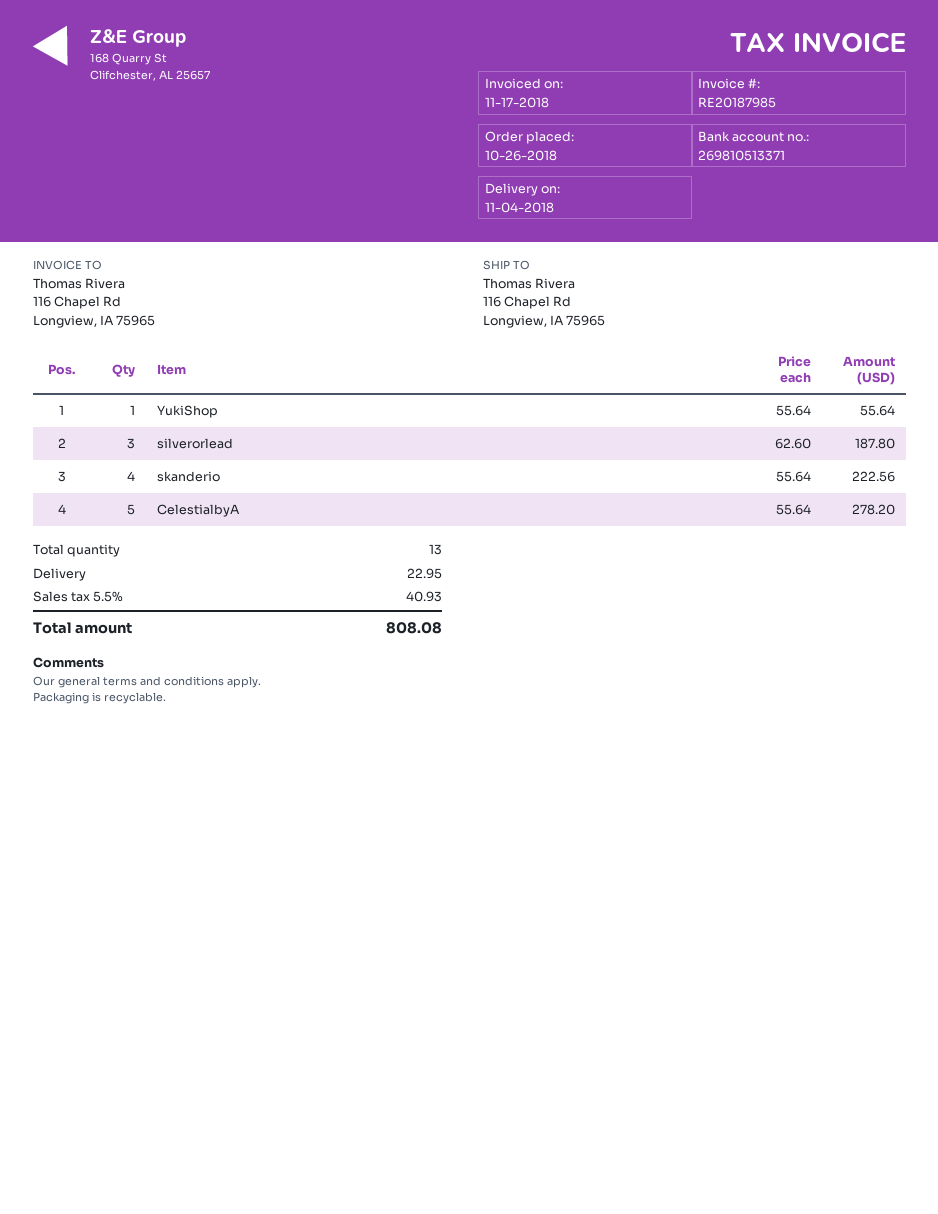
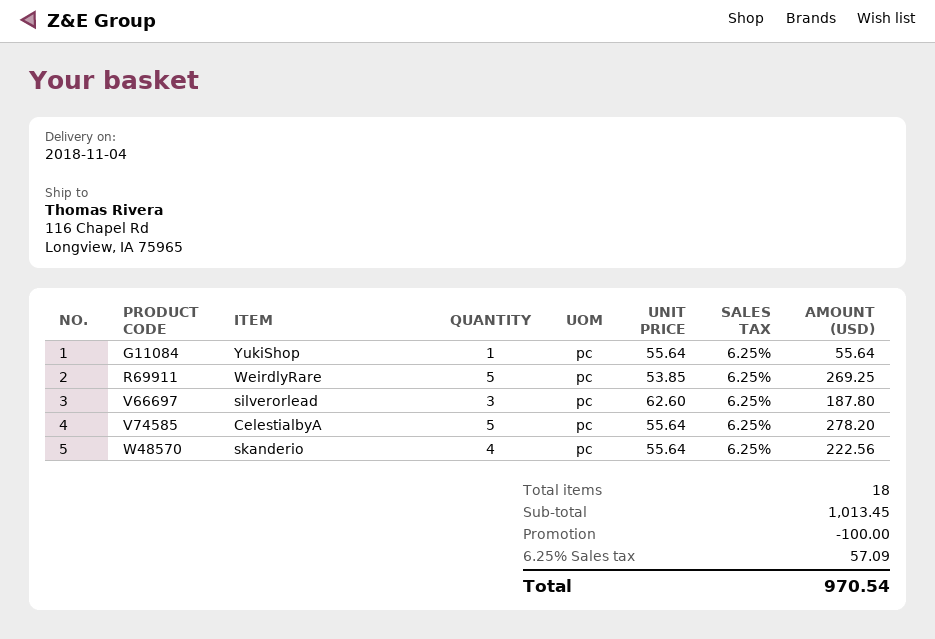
WeirdlyRare: none -> 5 x 53.85 = 269.25
total quantity: 13 -> 18
discount: none -> 100.00
shipping: 22.95 -> none
tax: 5.5% = 40.93 -> 6.25% = 57.09
total: 808.08 -> 970.54

